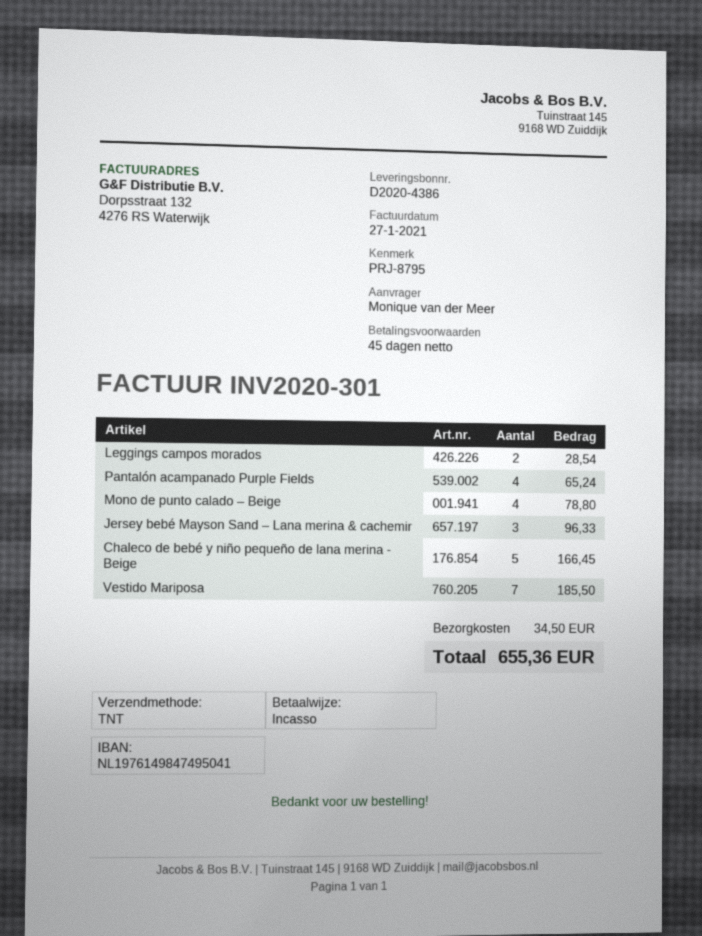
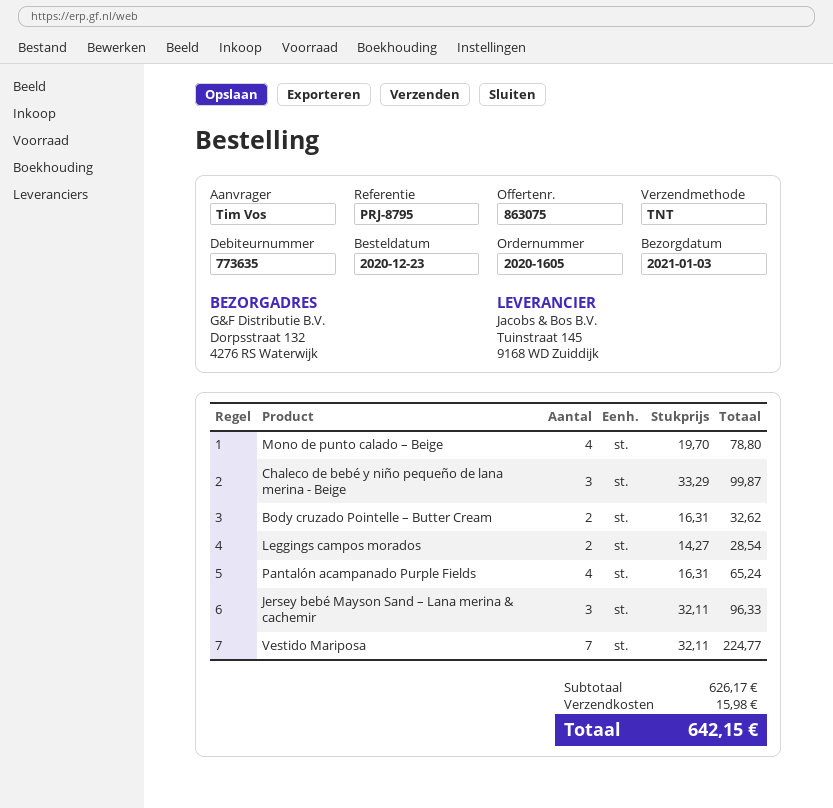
ordered by: Monique van der Meer -> Tim Vos
Chaleco de bebé y niño pequeño de lana merina - Beige: 5 for 166.45 -> 3 for 99.87
Vestido Mariposa: 7 for 185.50 -> 7 for 224.77
Body cruzado Pointelle – Butter Cream: none -> 2 for 32.62
shipping: 34.50 -> 15.98
total: 655.36 -> 642.15

